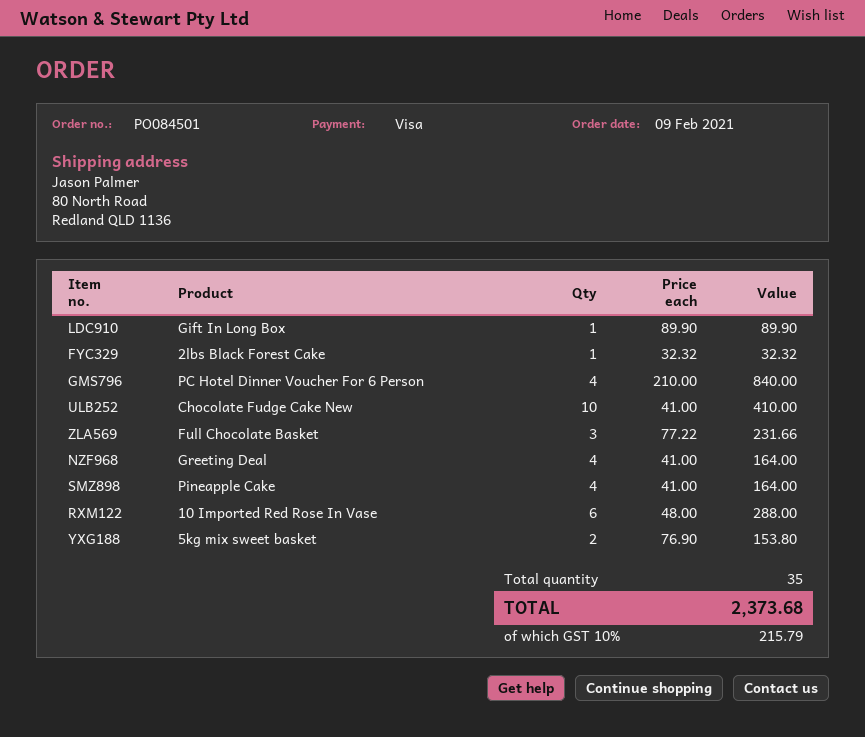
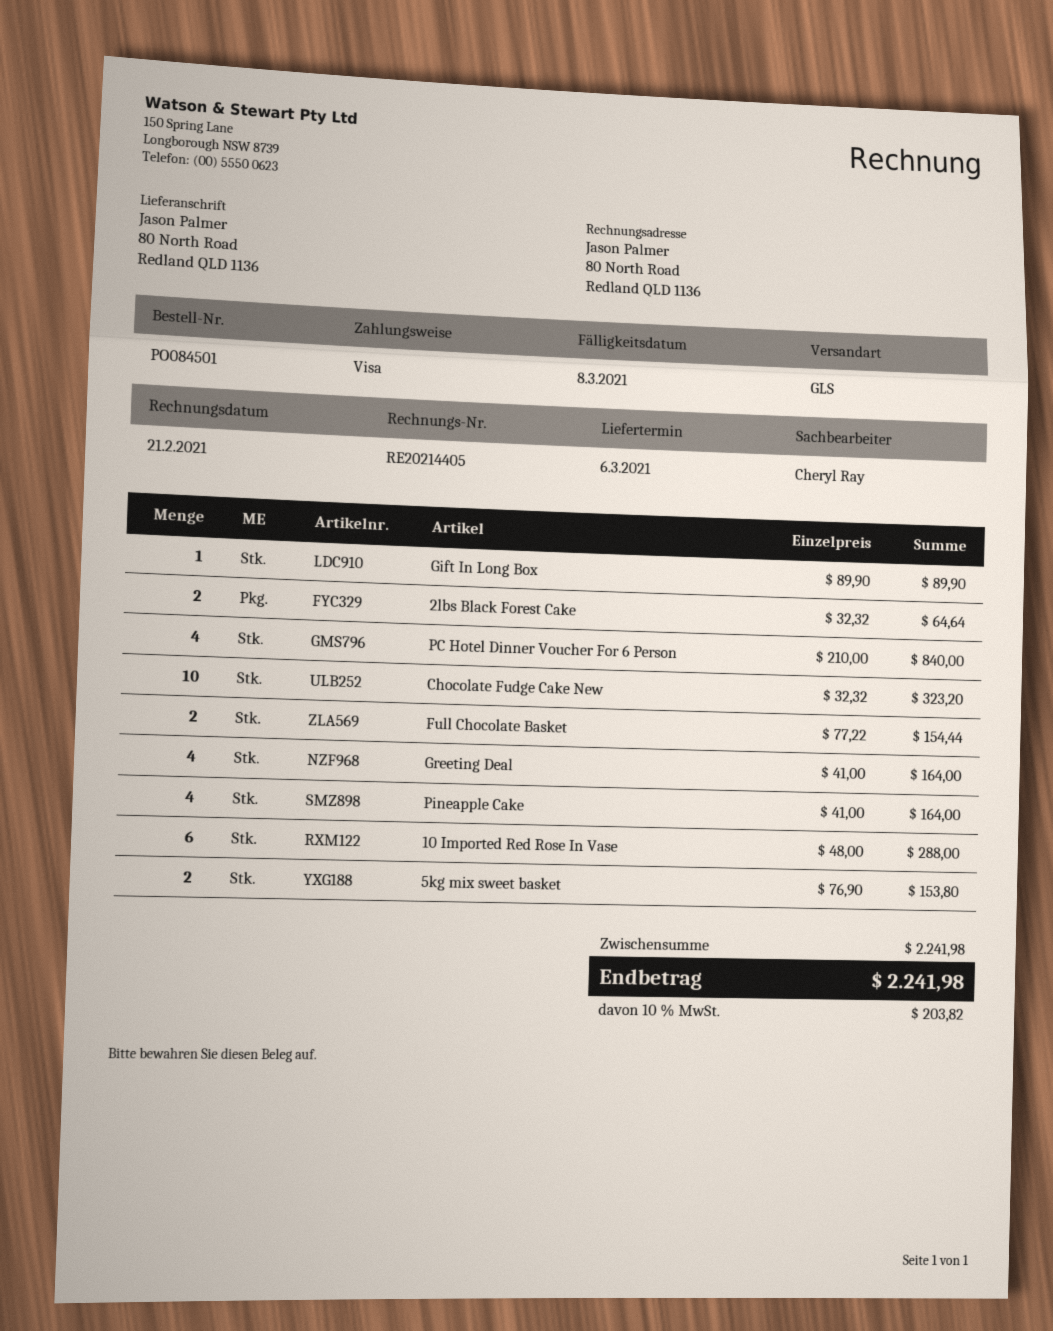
2lbs Black Forest Cake: 1 x 32.32 = 32.32 -> 2 x 32.32 = 64.64
Chocolate Fudge Cake New: 10 x 41.00 = 410.00 -> 10 x 32.32 = 323.20
Full Chocolate Basket: 3 x 77.22 = 231.66 -> 2 x 77.22 = 154.44
tax: 10% = 215.79 -> 10% = 203.82
total: 2373.68 -> 2241.98

